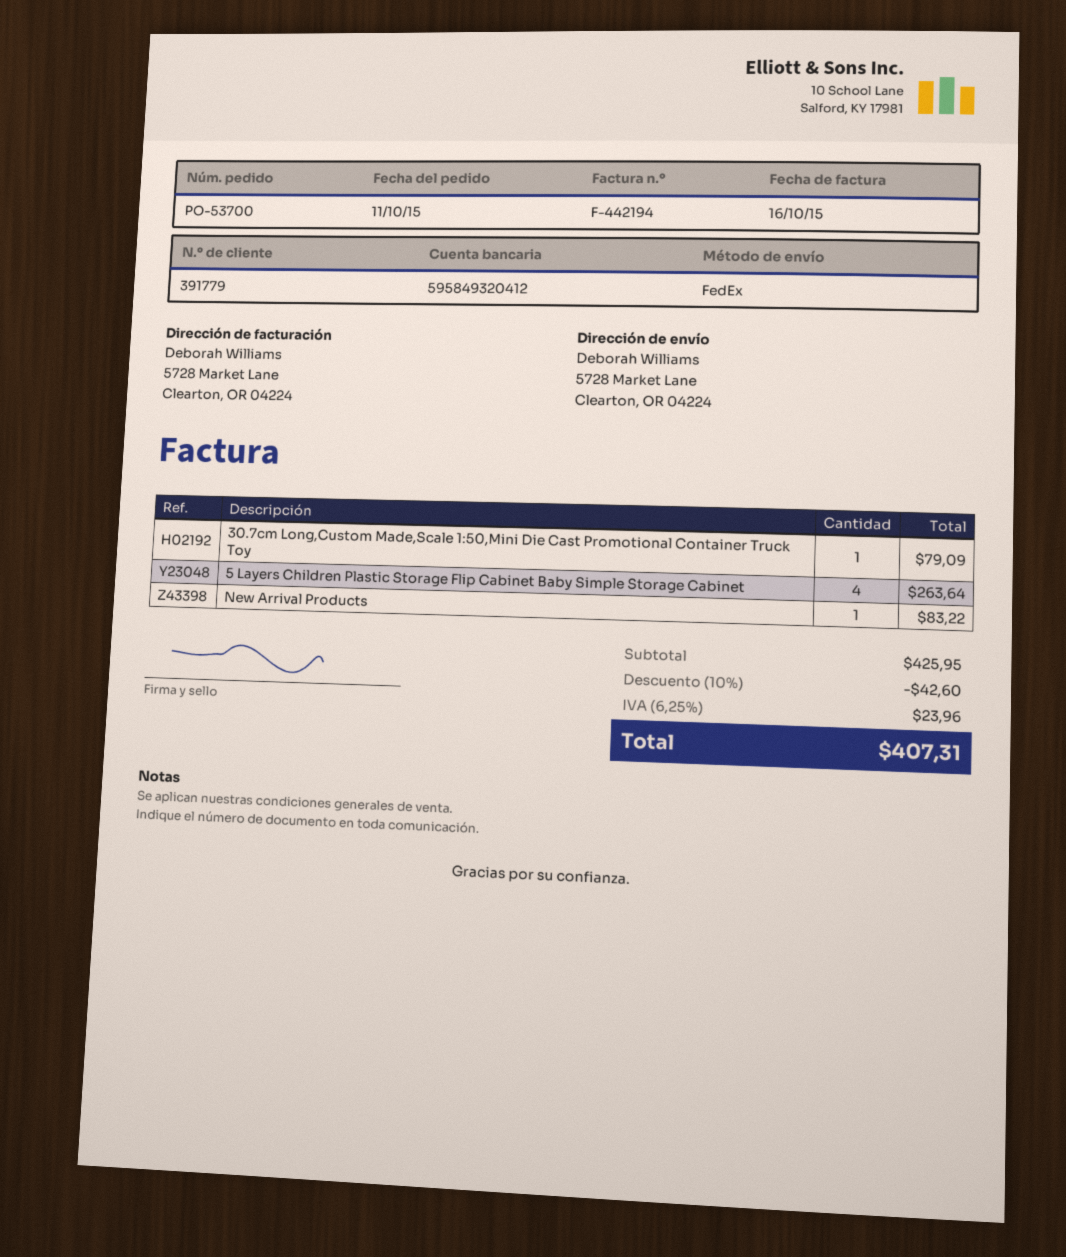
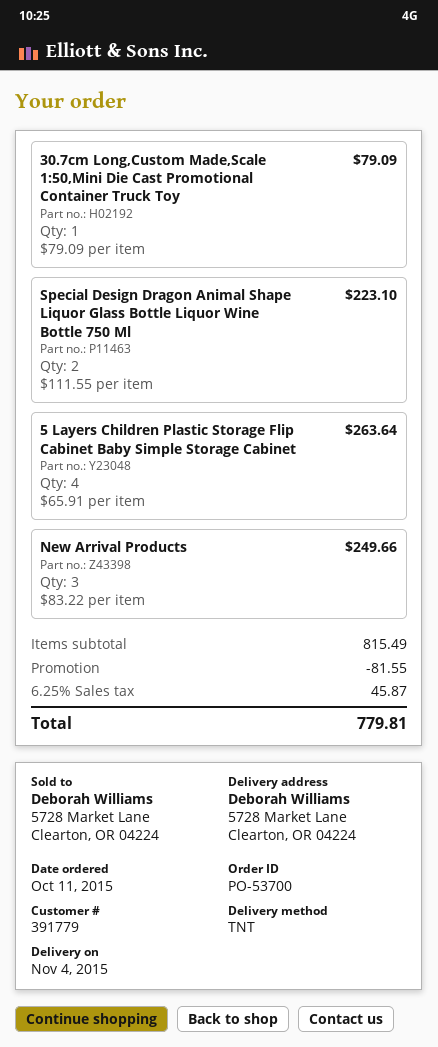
shipping method: FedEx -> TNT
New Arrival Products: 1 for 83.22 -> 3 for 249.66
Special Design Dragon Animal Shape Liquor Glass Bottle Liquor Wine Bottle 750 Ml: none -> 2 for 223.10
subtotal: 425.95 -> 815.49
discount: 42.60 -> 81.55
tax: 6.25% = 23.96 -> 6.25% = 45.87
total: 407.31 -> 779.81

